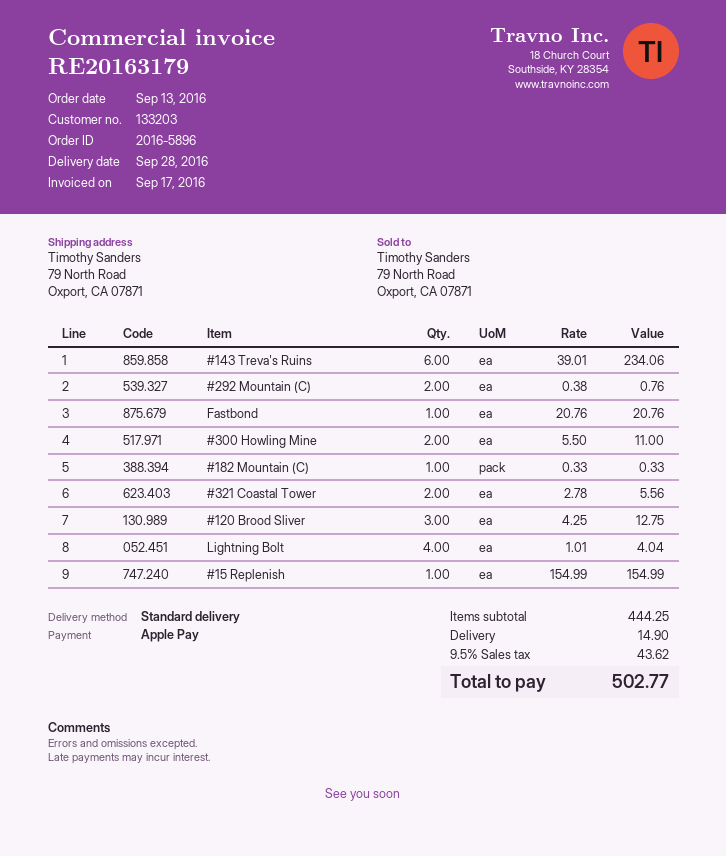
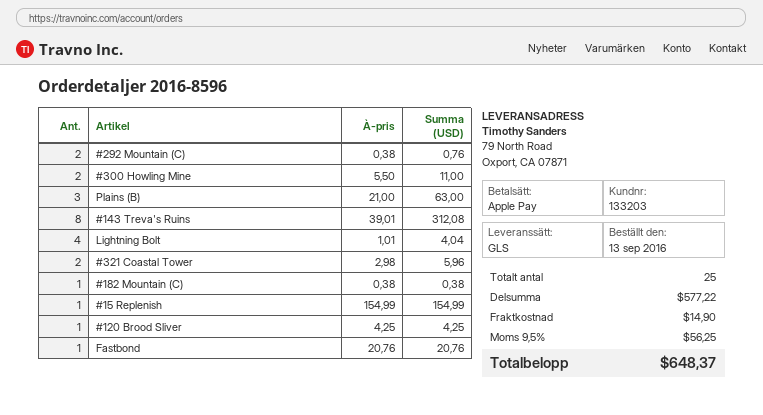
order number: 2016-5896 -> 2016-8596
shipping method: standard -> GLS
#143 Treva's Ruins: 6 x 39.01 = 234.06 -> 8 x 39.01 = 312.08
#182 Mountain (C): 1 x 0.33 = 0.33 -> 1 x 0.38 = 0.38
#321 Coastal Tower: 2 x 2.78 = 5.56 -> 2 x 2.98 = 5.96
#120 Brood Sliver: 3 x 4.25 = 12.75 -> 1 x 4.25 = 4.25
Plains (B): none -> 3 x 21.00 = 63.00
subtotal: 444.25 -> 577.22
tax: 9.5% = 43.62 -> 9.5% = 56.25
total: 502.77 -> 648.37

